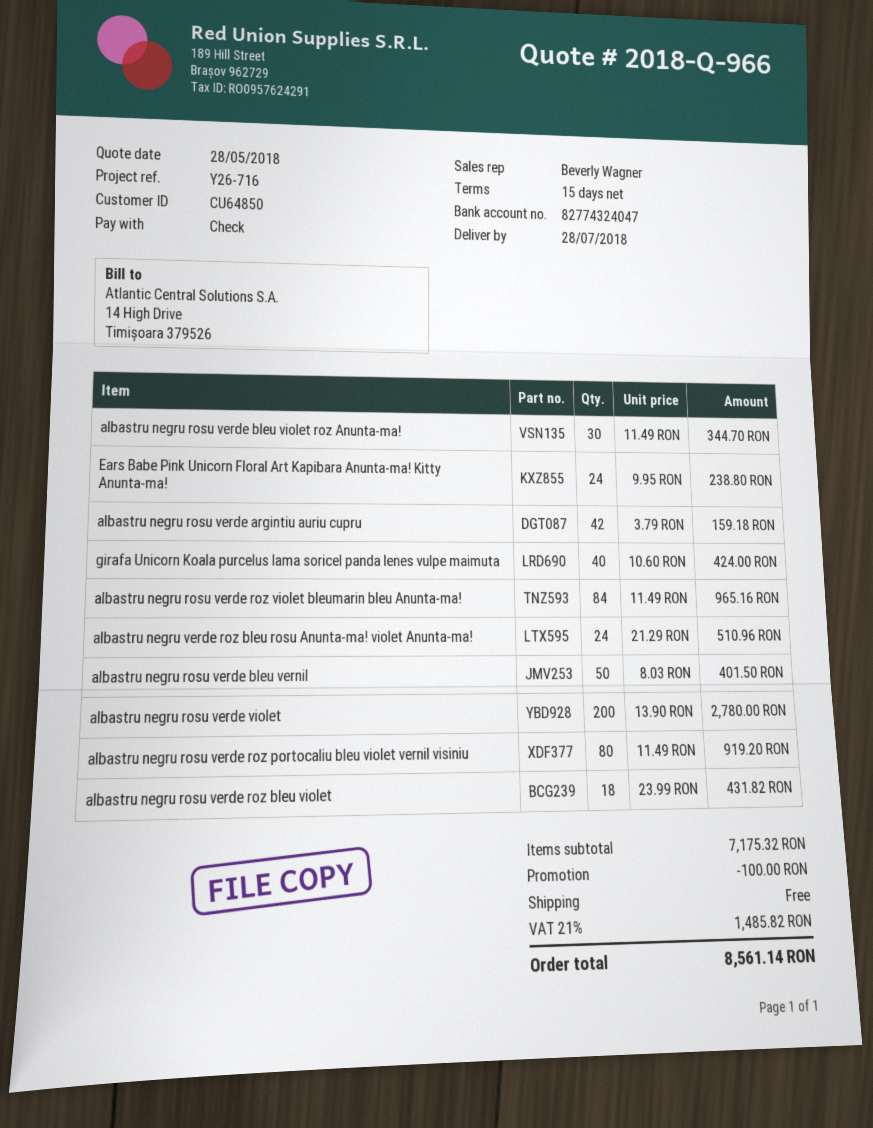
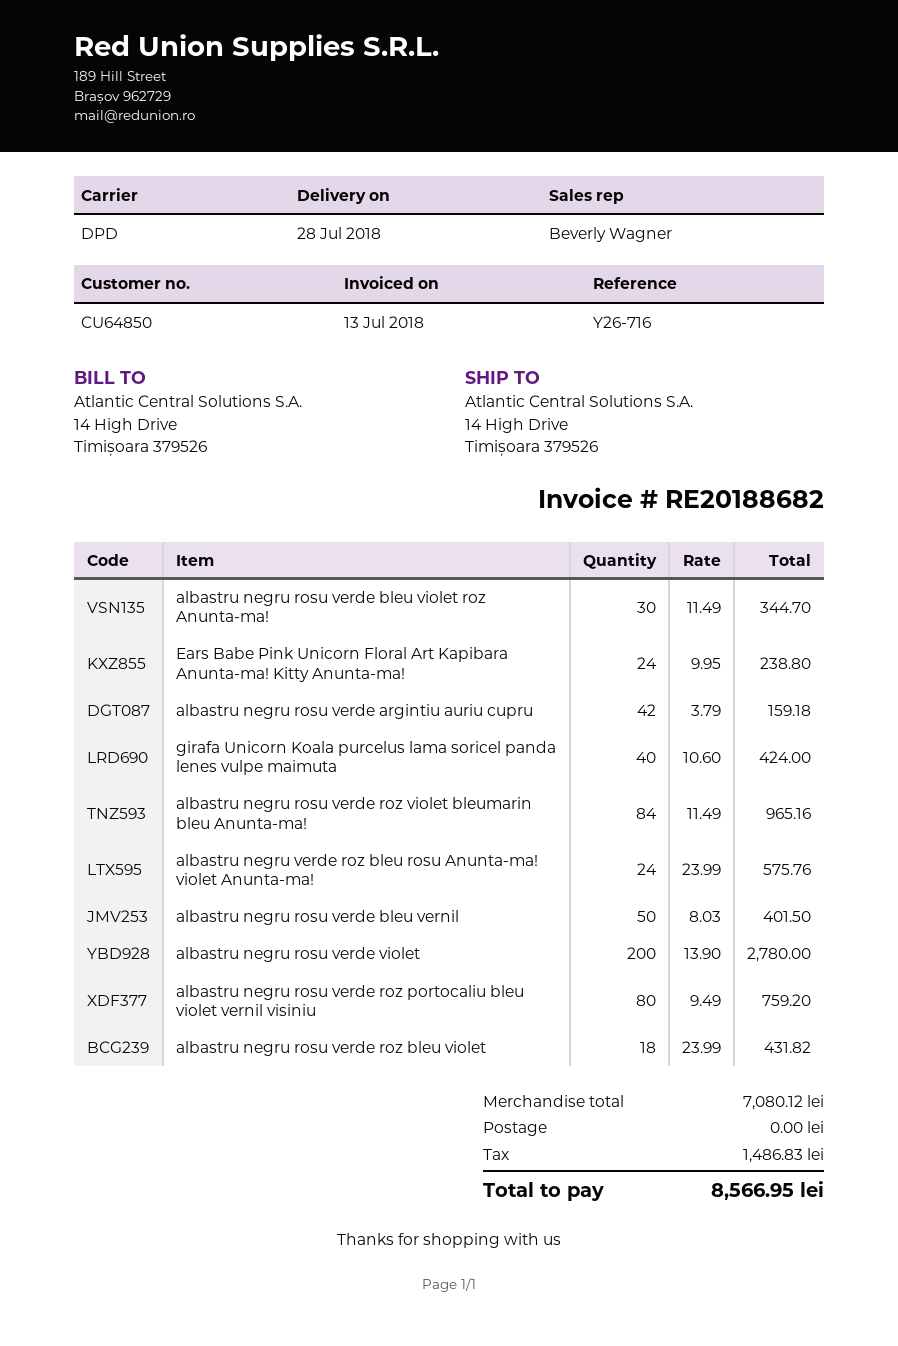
albastru negru verde roz bleu rosu Anunta-ma! violet Anunta-ma!: 24 x 21.29 = 510.96 -> 24 x 23.99 = 575.76
albastru negru rosu verde roz portocaliu bleu violet vernil visiniu: 80 x 11.49 = 919.20 -> 80 x 9.49 = 759.20
subtotal: 7175.32 -> 7080.12
discount: 100.00 -> none
tax: 1485.82 -> 1486.83
total: 8561.14 -> 8566.95

